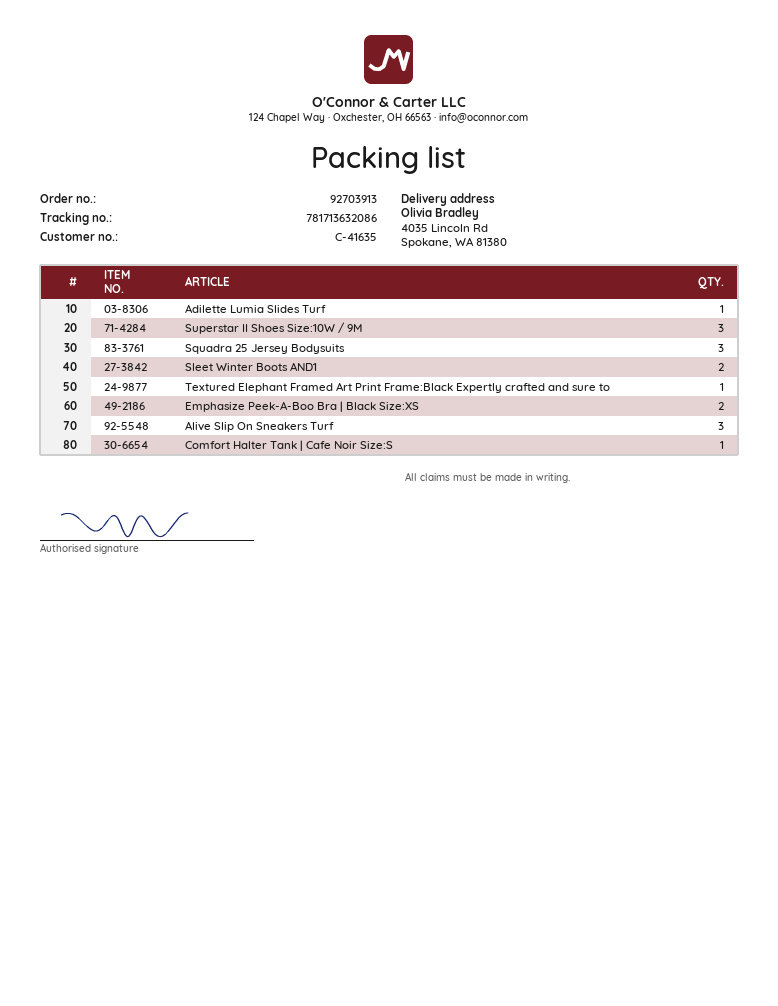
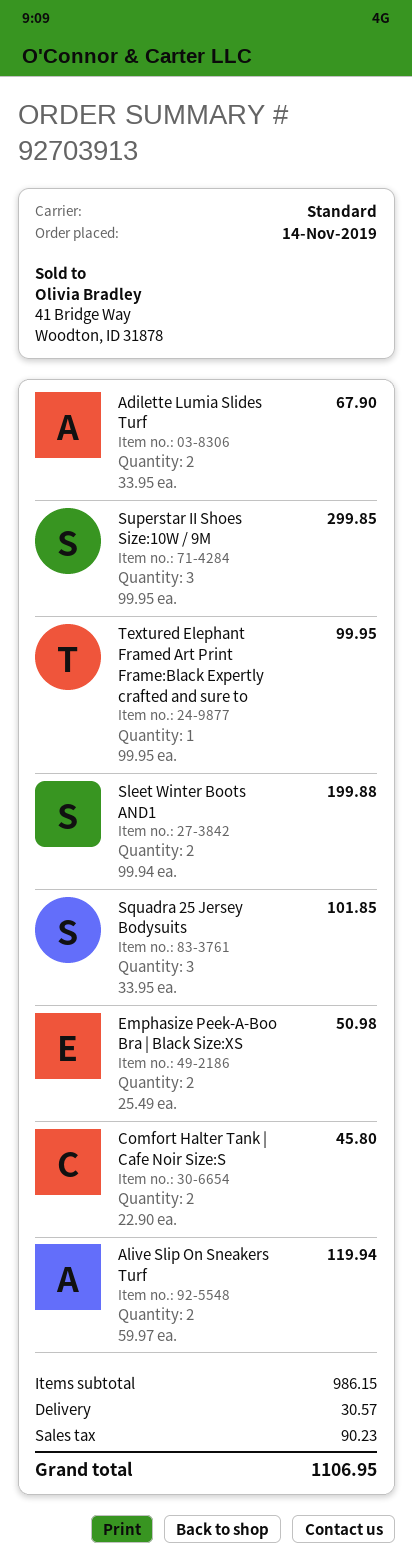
Adilette Lumia Slides Turf: 1 -> 2
Alive Slip On Sneakers Turf: 3 -> 2
Comfort Halter Tank | Cafe Noir Size:S: 1 -> 2

